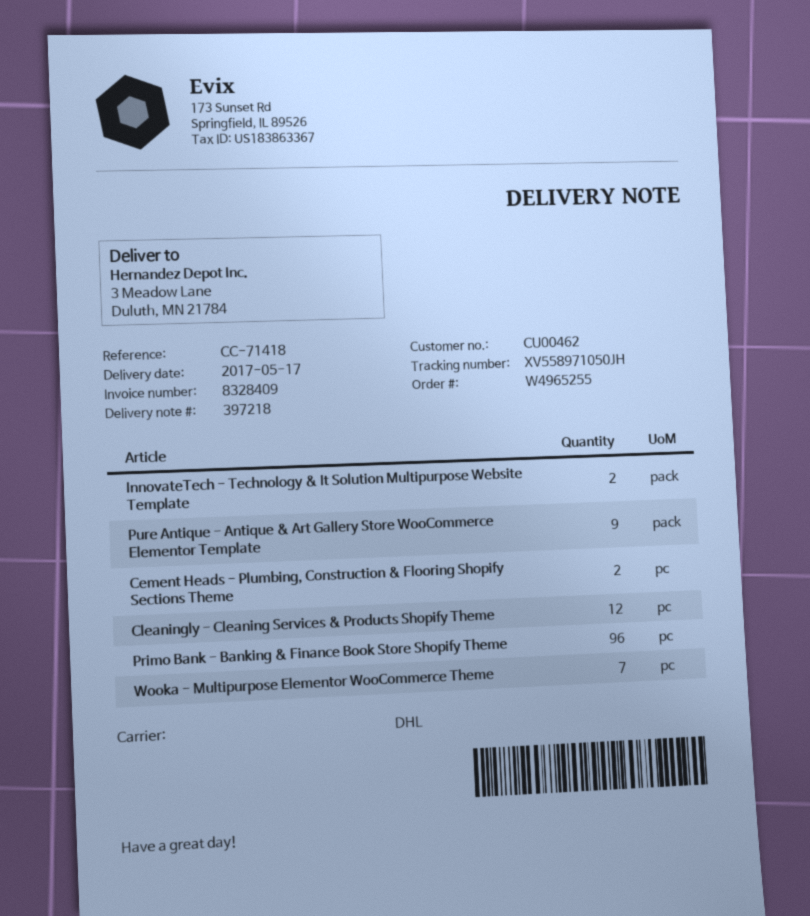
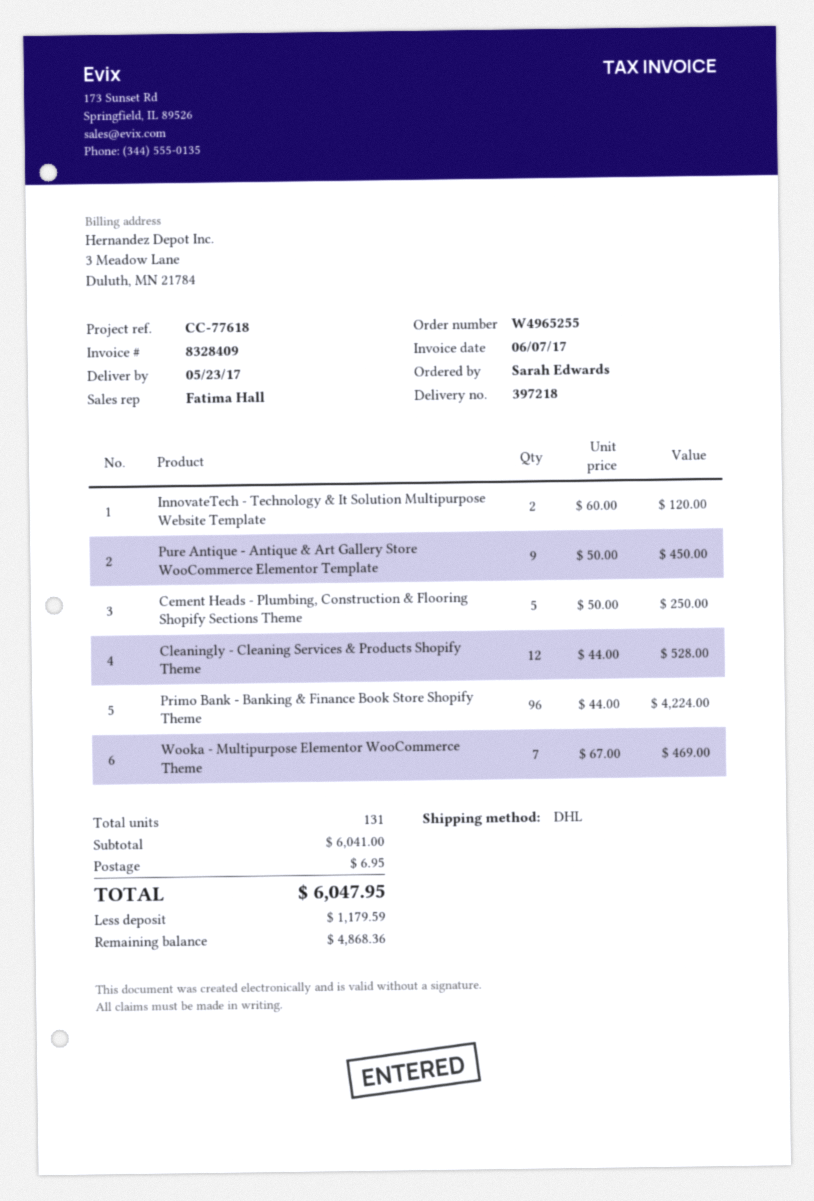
delivery date: 2017-05-17 -> 2017-05-23
reference: CC-71418 -> CC-77618
Cement Heads - Plumbing, Construction & Flooring Shopify Sections Theme: 2 -> 5

